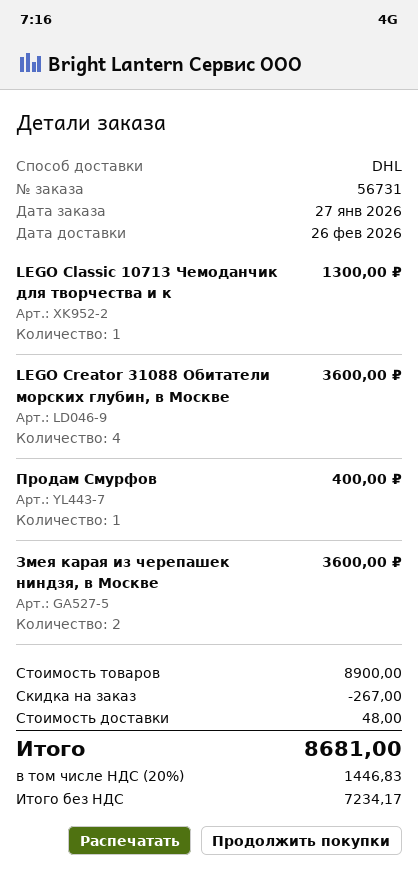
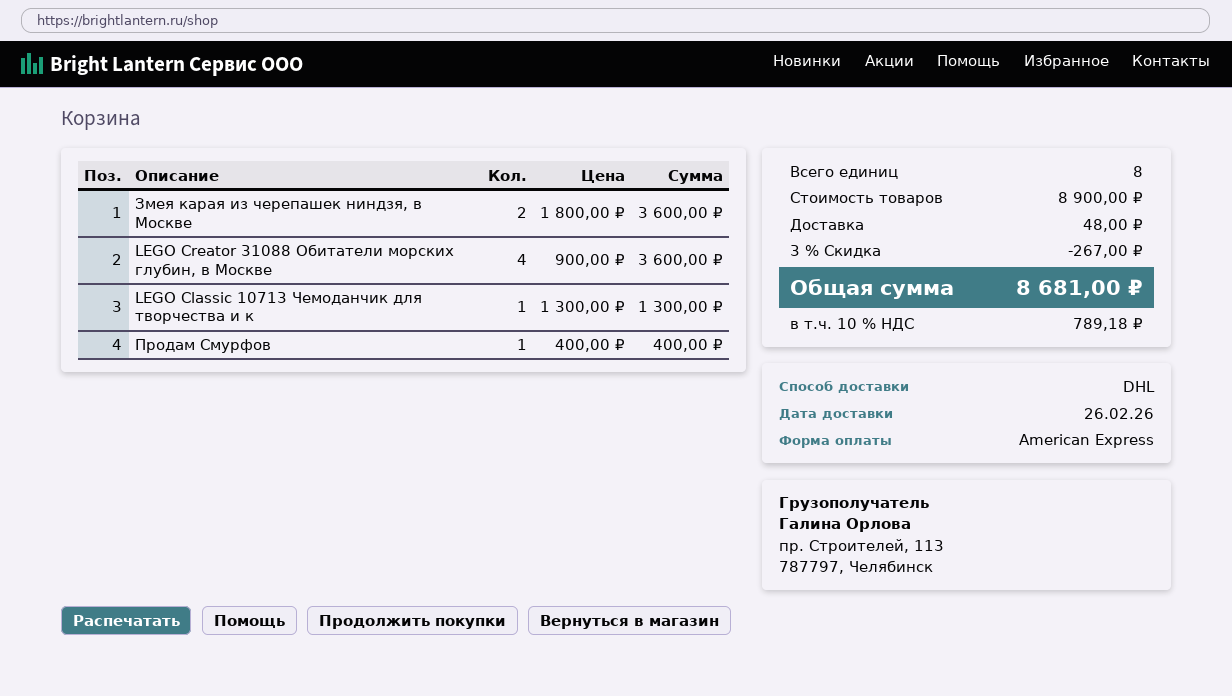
tax: 20% = 1446.83 -> 10% = 789.18

